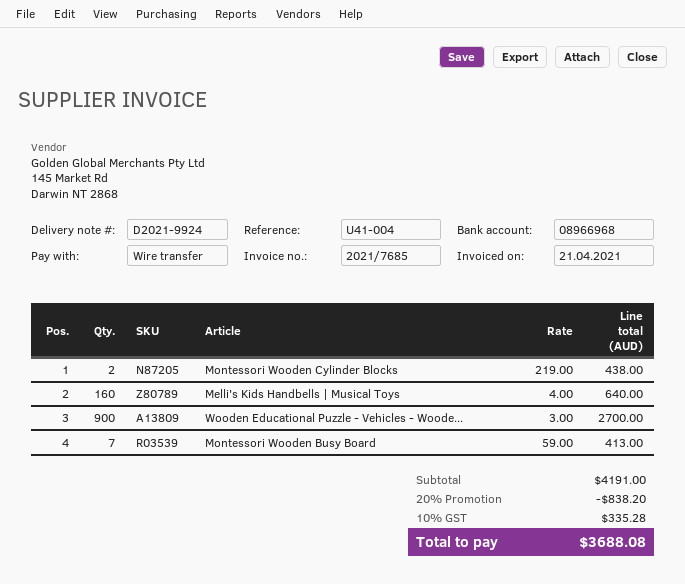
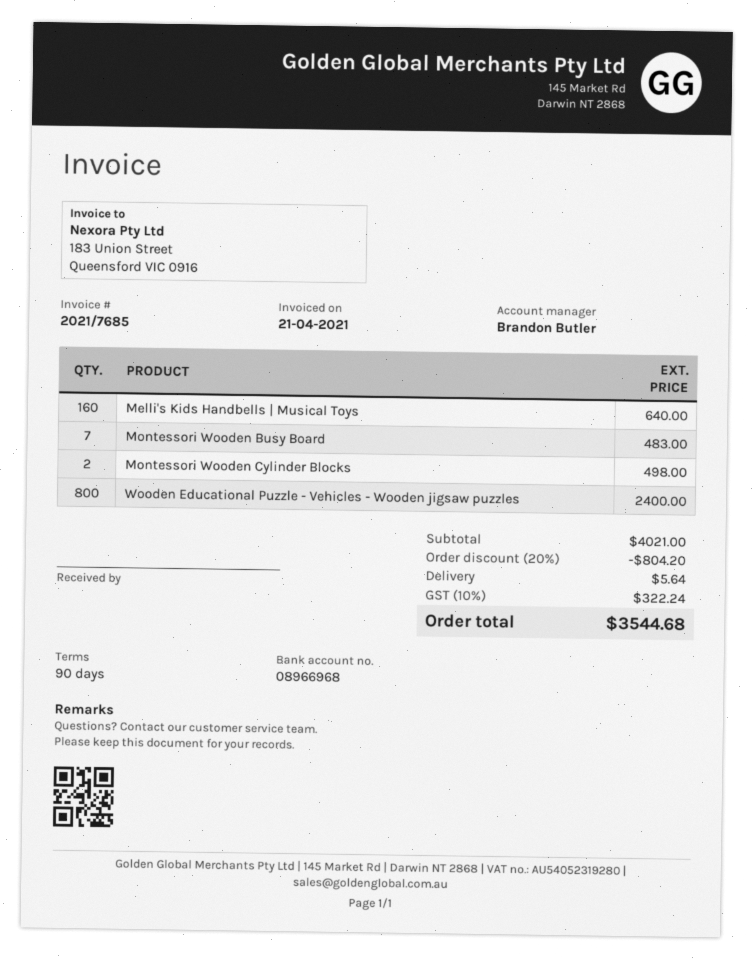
Montessori Wooden Cylinder Blocks: 2 for 438.00 -> 2 for 498.00
Wooden Educational Puzzle - Vehicles - Woode...: 900 for 2700.00 -> 800 for 2400.00
Montessori Wooden Busy Board: 7 for 413.00 -> 7 for 483.00
subtotal: 4191.00 -> 4021.00
discount: 20% = 838.20 -> 20% = 804.20
shipping: none -> 5.64
tax: 10% = 335.28 -> 10% = 322.24
total: 3688.08 -> 3544.68

